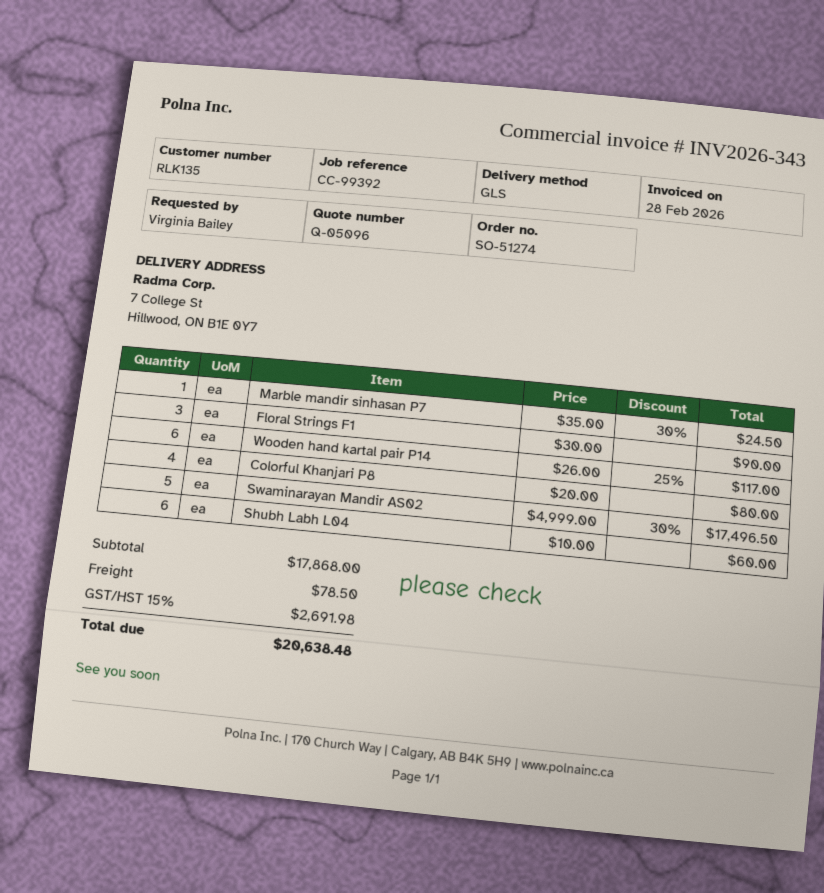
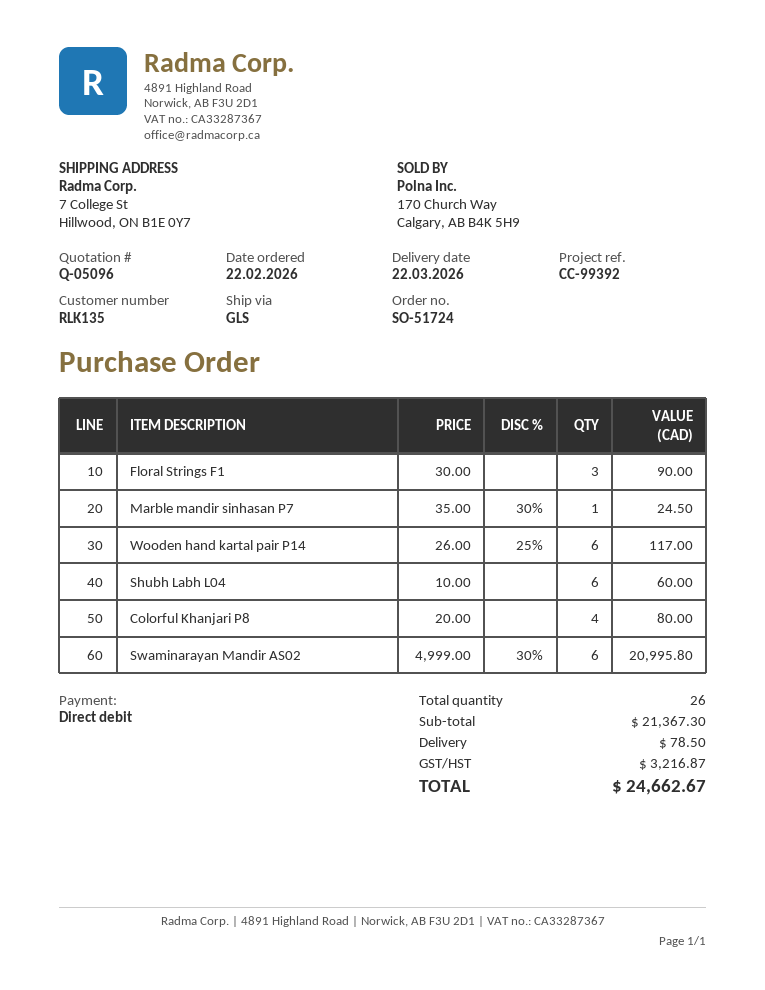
order number: SO-51274 -> SO-51724
Swaminarayan Mandir AS02: 5 x 4999.00 - 30% = 17496.50 -> 6 x 4999.00 - 30% = 20995.80
subtotal: 17868.00 -> 21367.30
tax: 2691.98 -> 3216.87
total: 20638.48 -> 24662.67

